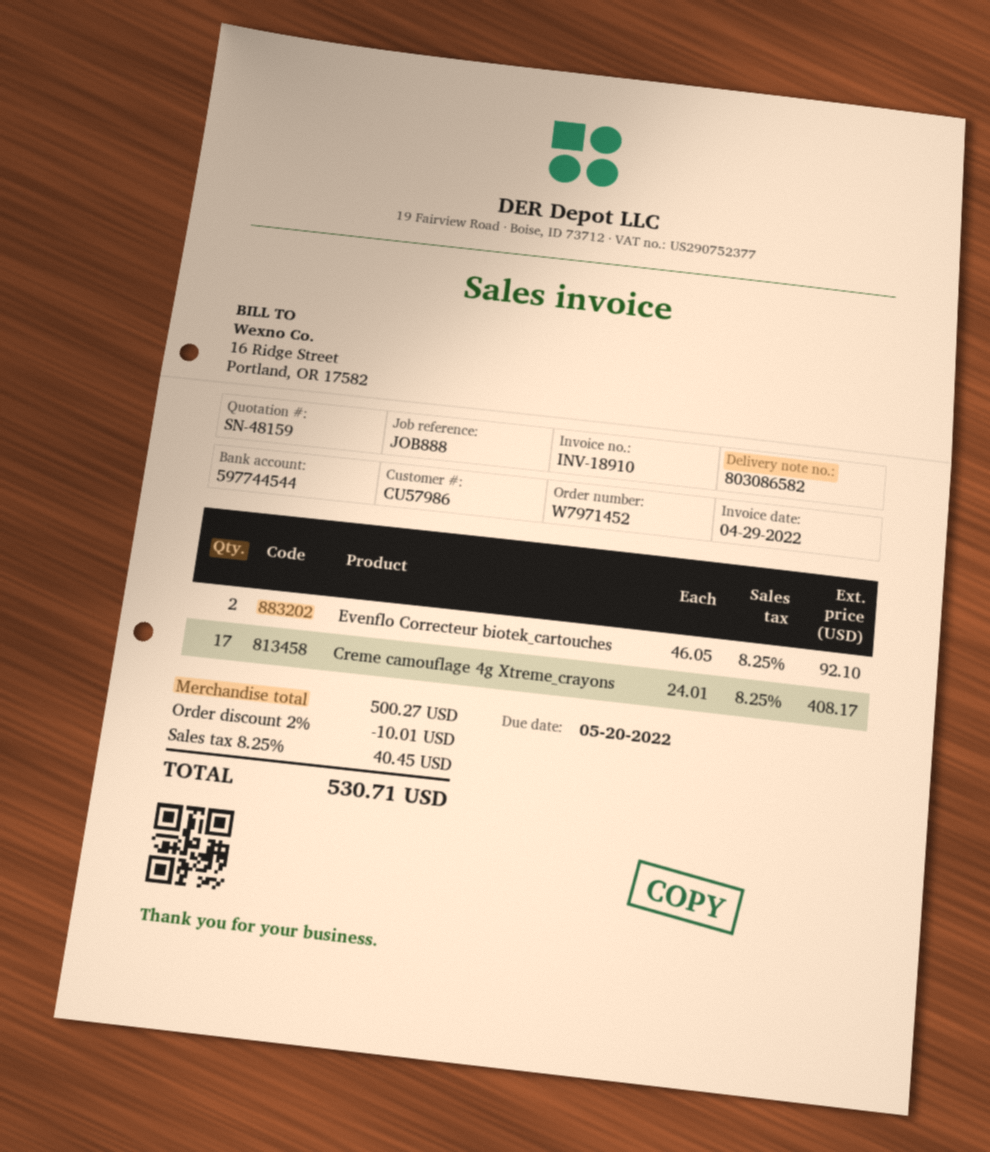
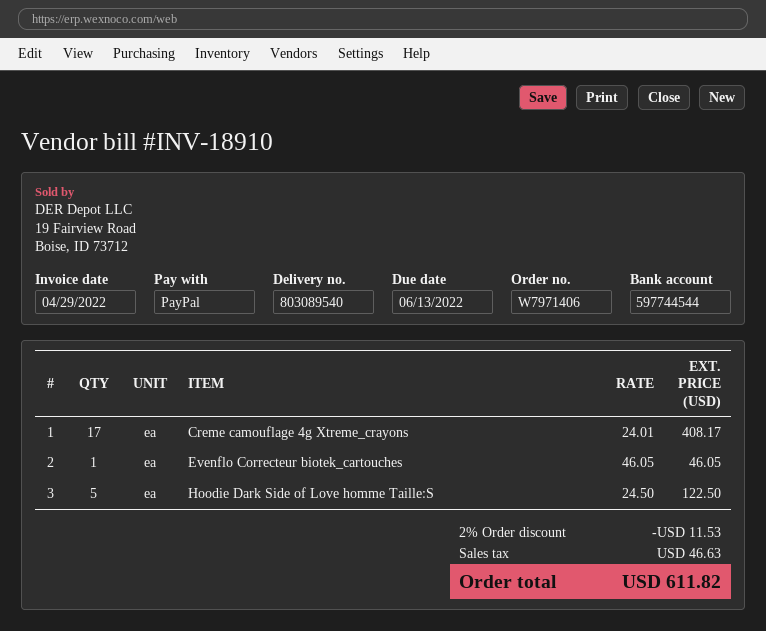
order number: W7971452 -> W7971406
delivery note number: 803086582 -> 803089540
due date: 2022-05-20 -> 2022-06-13
Evenflo Correcteur biotek_cartouches: 2 x 46.05 = 92.10 -> 1 x 46.05 = 46.05
Hoodie Dark Side of Love homme Taille:S: none -> 5 x 24.50 = 122.50
discount: 2% = 10.01 -> 2% = 11.53
tax: 40.45 -> 46.63
total: 530.71 -> 611.82

